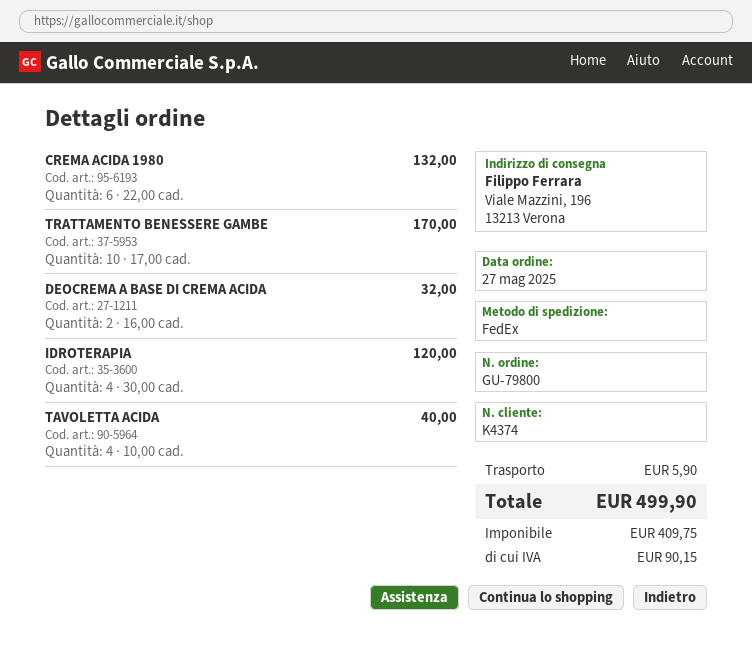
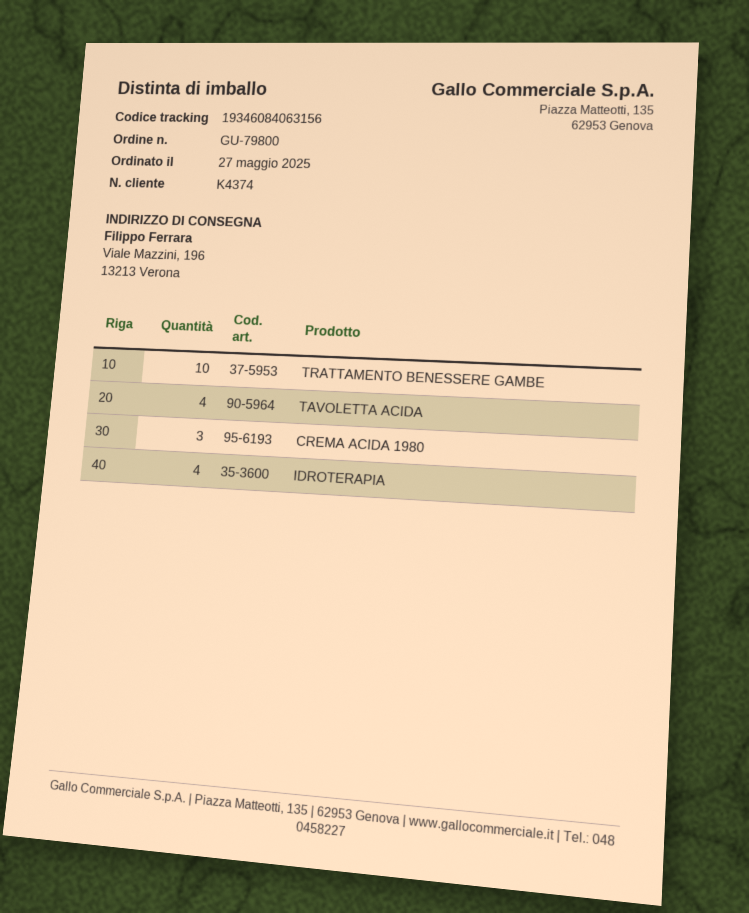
CREMA ACIDA 1980: 6 -> 3
DEOCREMA A BASE DI CREMA ACIDA: 2 -> none

